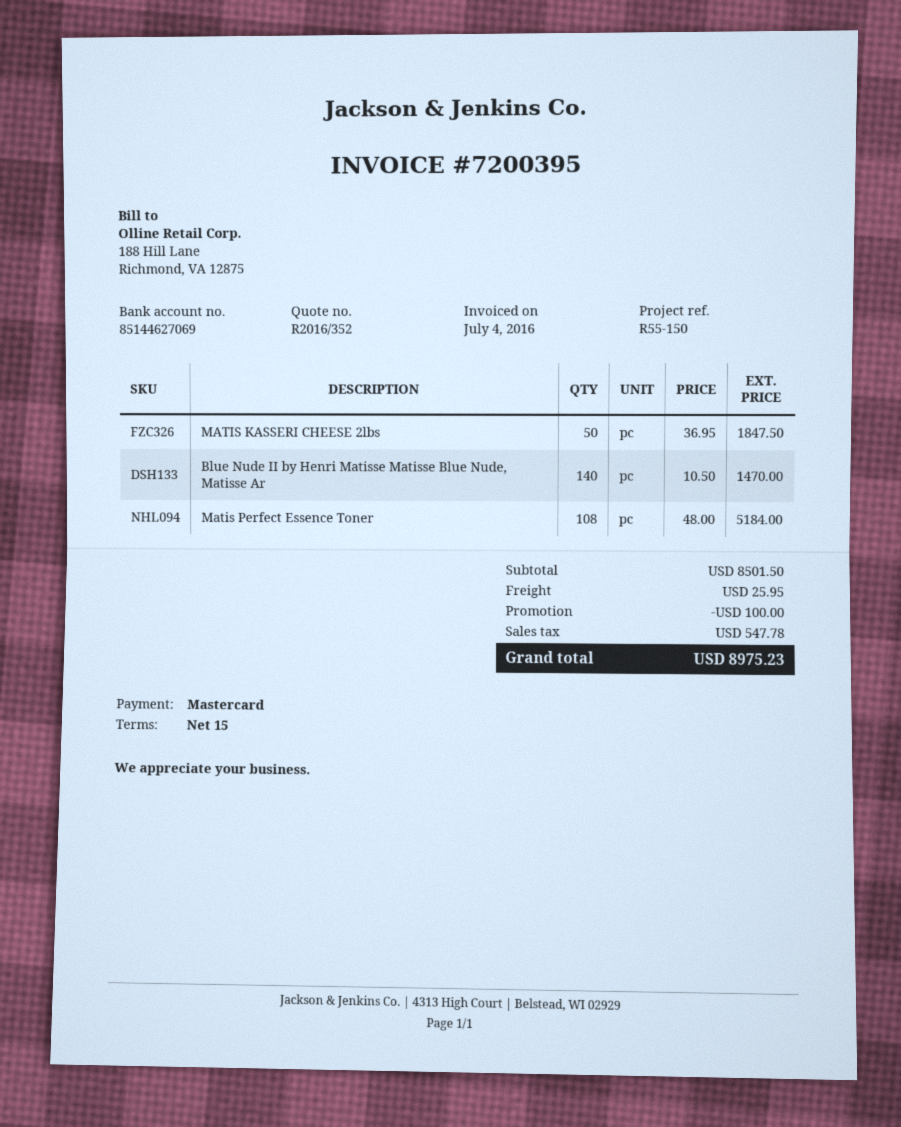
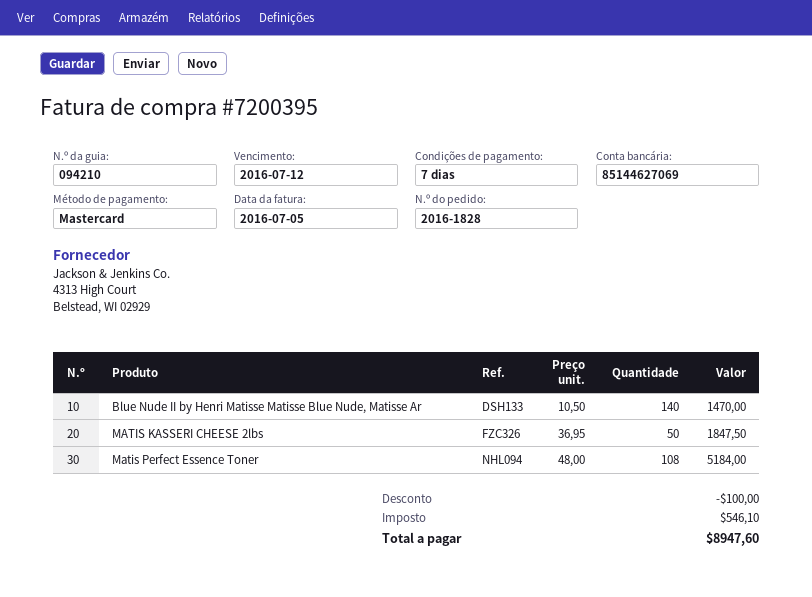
invoice date: 2016-07-04 -> 2016-07-05
payment terms: 15 days -> 7 days
shipping: 25.95 -> none
tax: 547.78 -> 546.10
total: 8975.23 -> 8947.60

